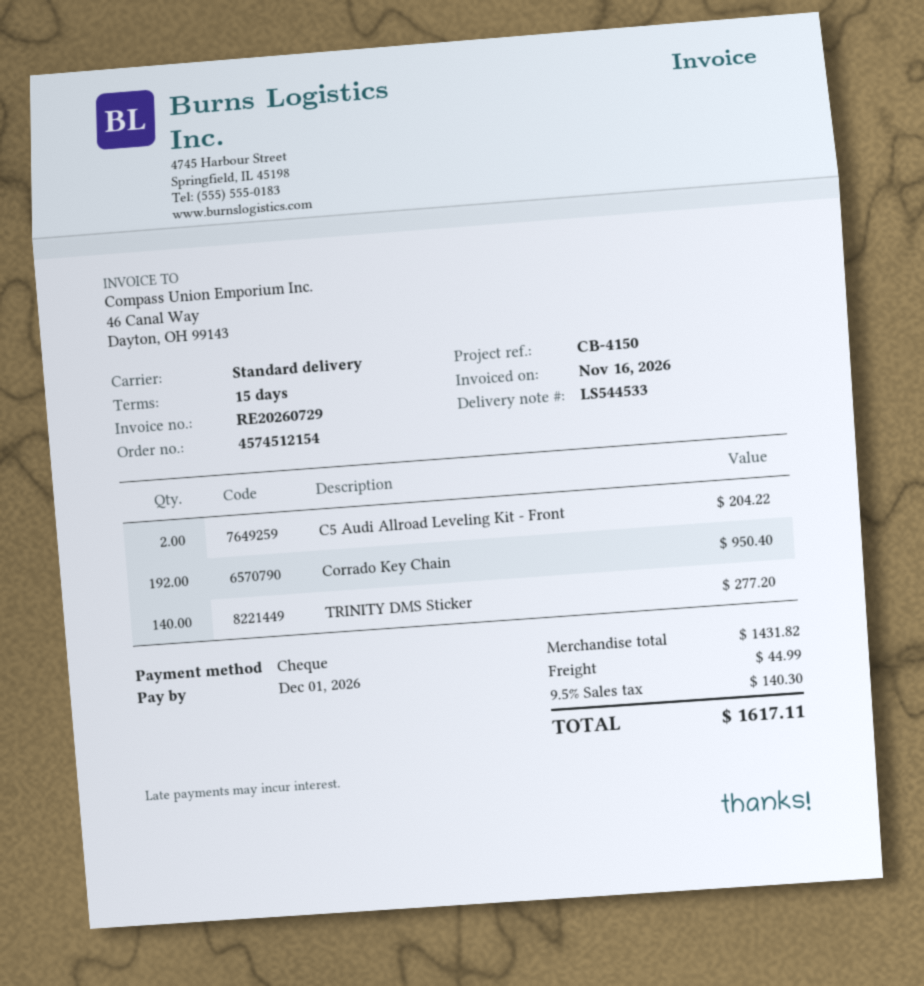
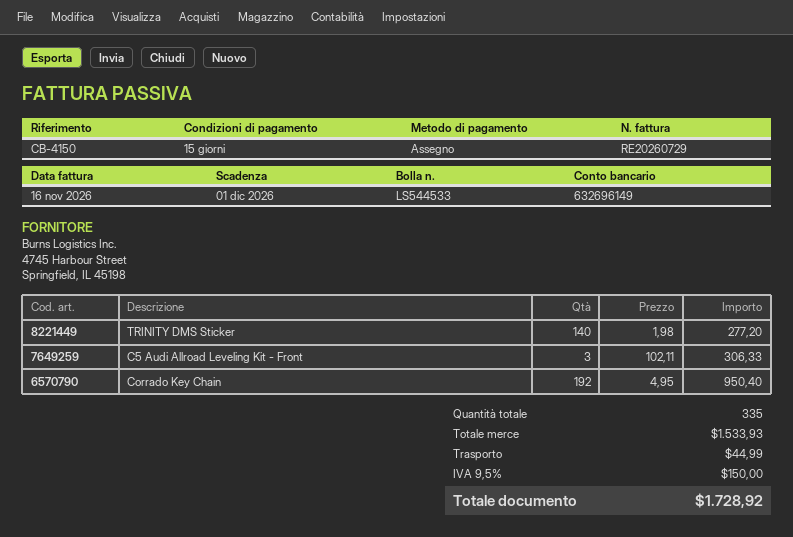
C5 Audi Allroad Leveling Kit - Front: 2 for 204.22 -> 3 for 306.33
subtotal: 1431.82 -> 1533.93
tax: 9.5% = 140.30 -> 9.5% = 150.00
total: 1617.11 -> 1728.92

